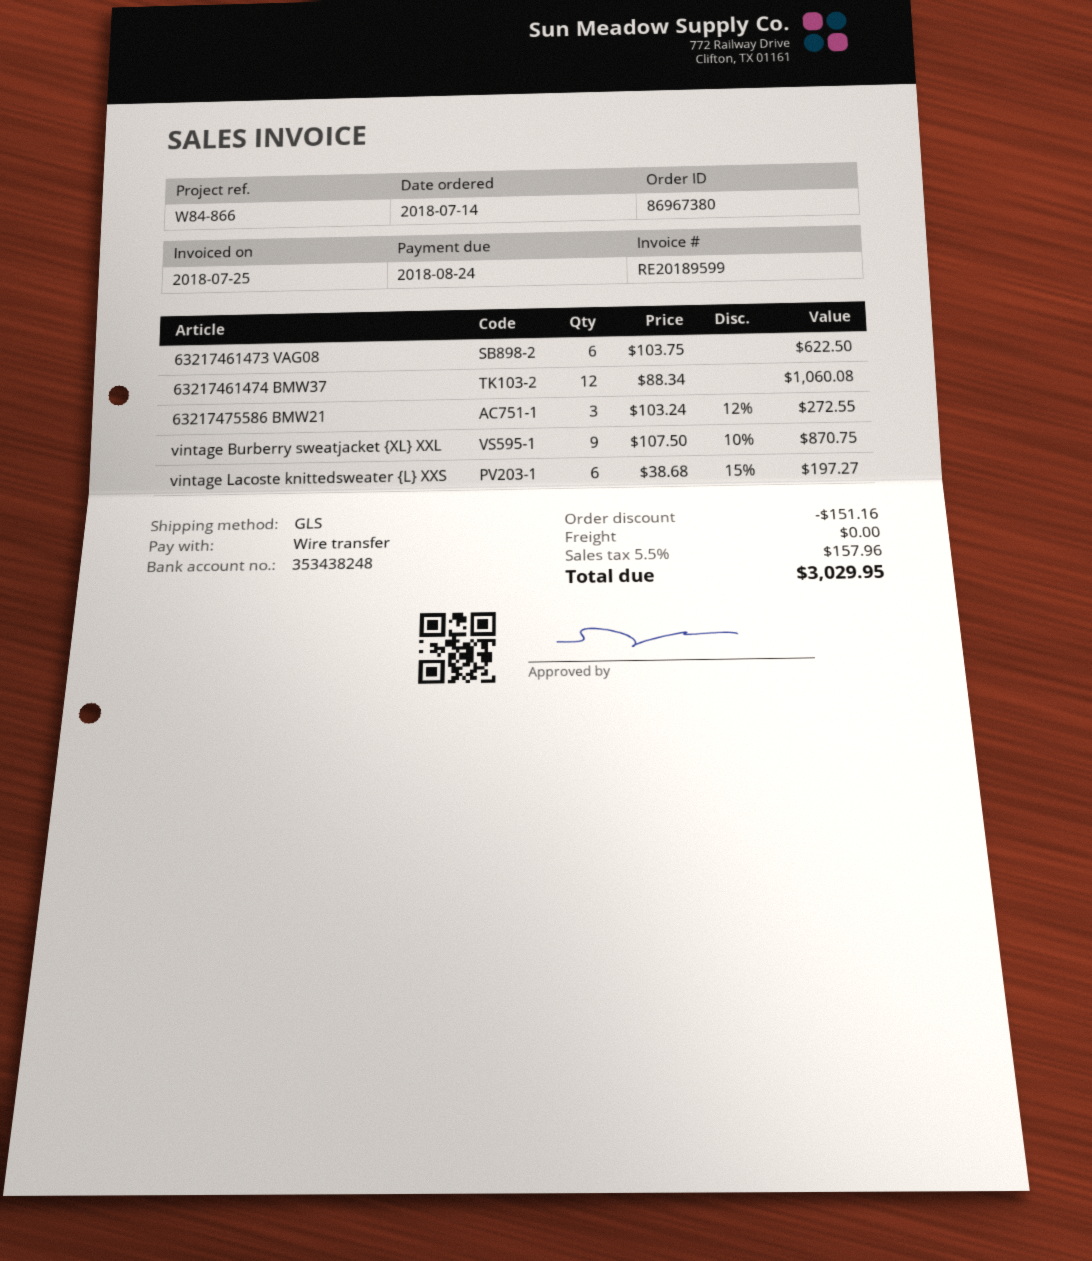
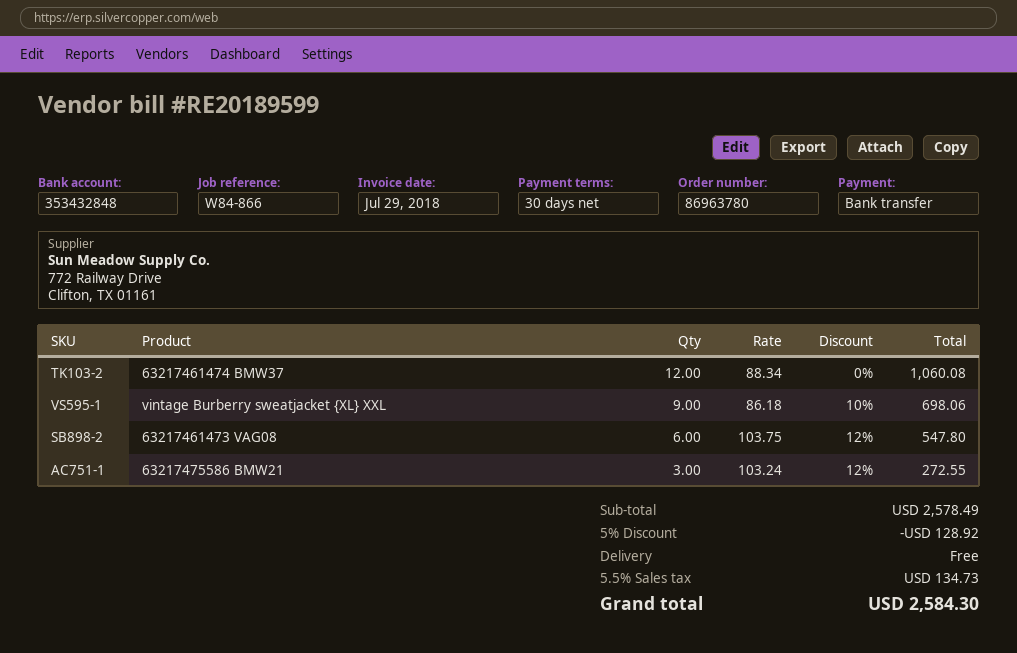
order number: 86967380 -> 86963780
invoice date: 2018-07-25 -> 2018-07-29
bank account: 353438248 -> 353432848
63217461473 VAG08: 6 x 103.75 = 622.50 -> 6 x 103.75 - 12% = 547.80
vintage Burberry sweatjacket {XL} XXL: 9 x 107.50 - 10% = 870.75 -> 9 x 86.18 - 10% = 698.06
vintage Lacoste knittedsweater {L} XXS: 6 x 38.68 - 15% = 197.27 -> none
discount: 151.16 -> 128.92
tax: 5.5% = 157.96 -> 5.5% = 134.73
total: 3029.95 -> 2584.30

